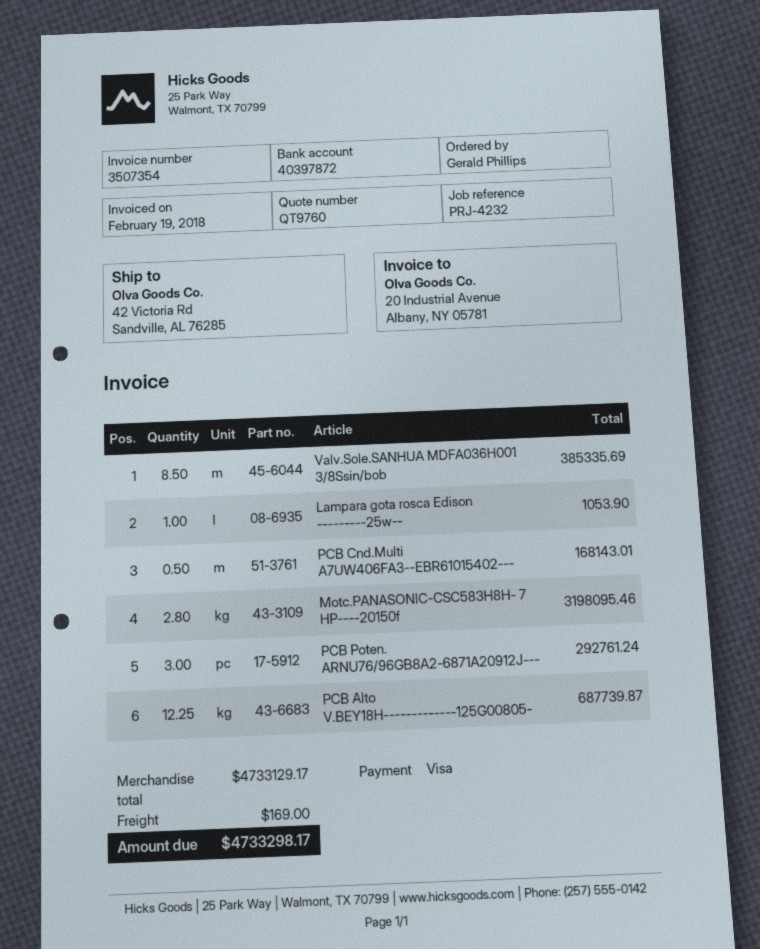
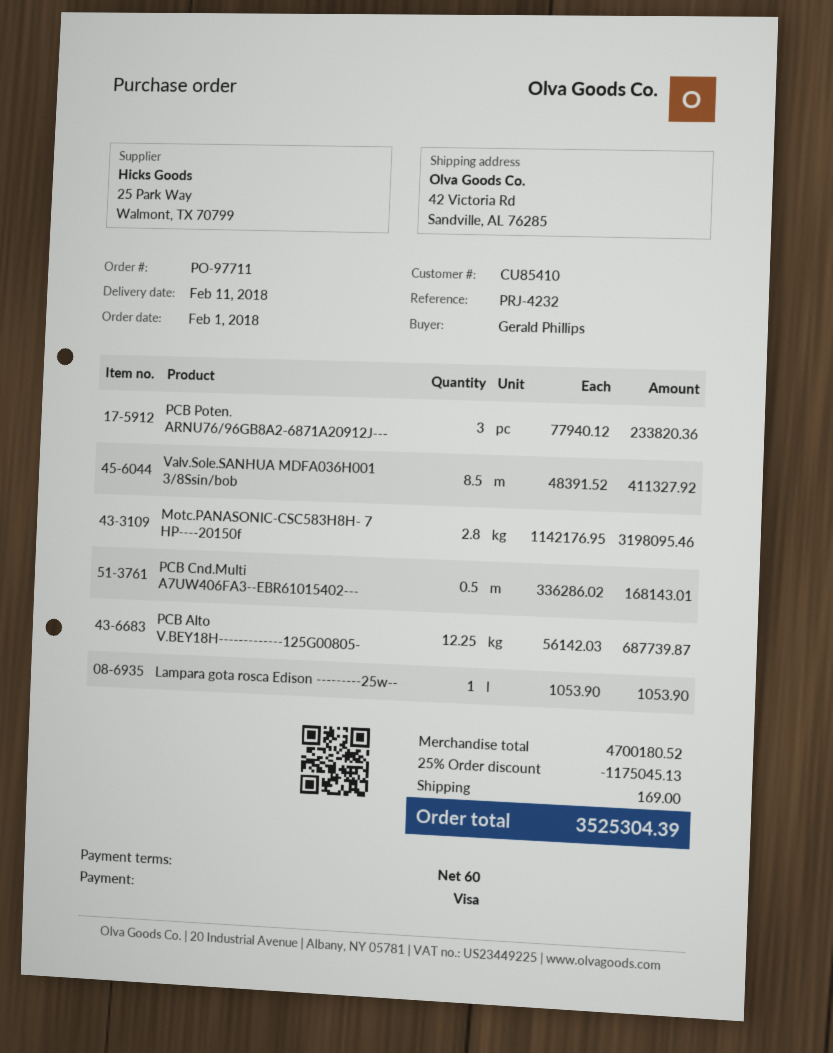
Valv.Sole.SANHUA MDFA036H001 3/8Ssin/bob: 8.5 for 385335.69 -> 8.5 for 411327.92
PCB Poten. ARNU76/96GB8A2-6871A20912J---: 3 for 292761.24 -> 3 for 233820.36
subtotal: 4733129.17 -> 4700180.52
discount: none -> 25% = 1175045.13
total: 4733298.17 -> 3525304.39

